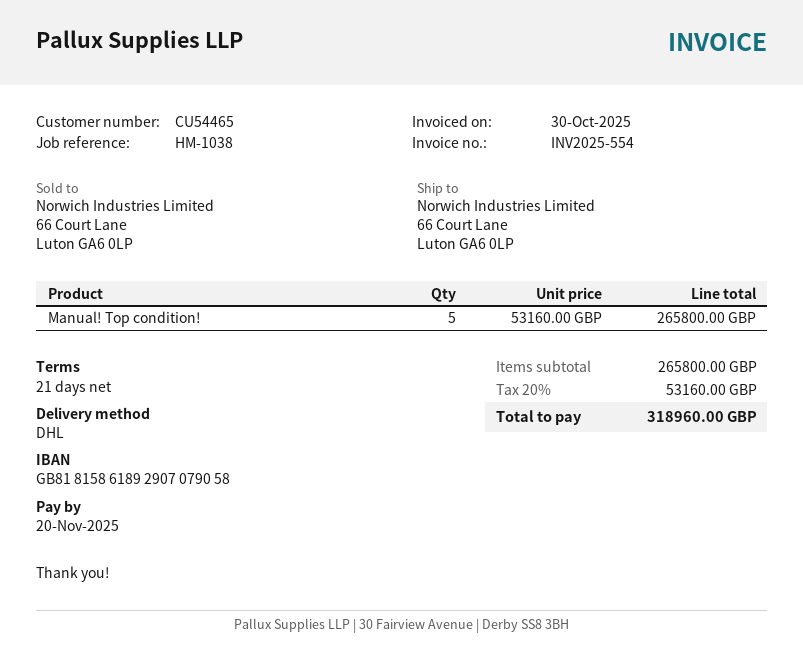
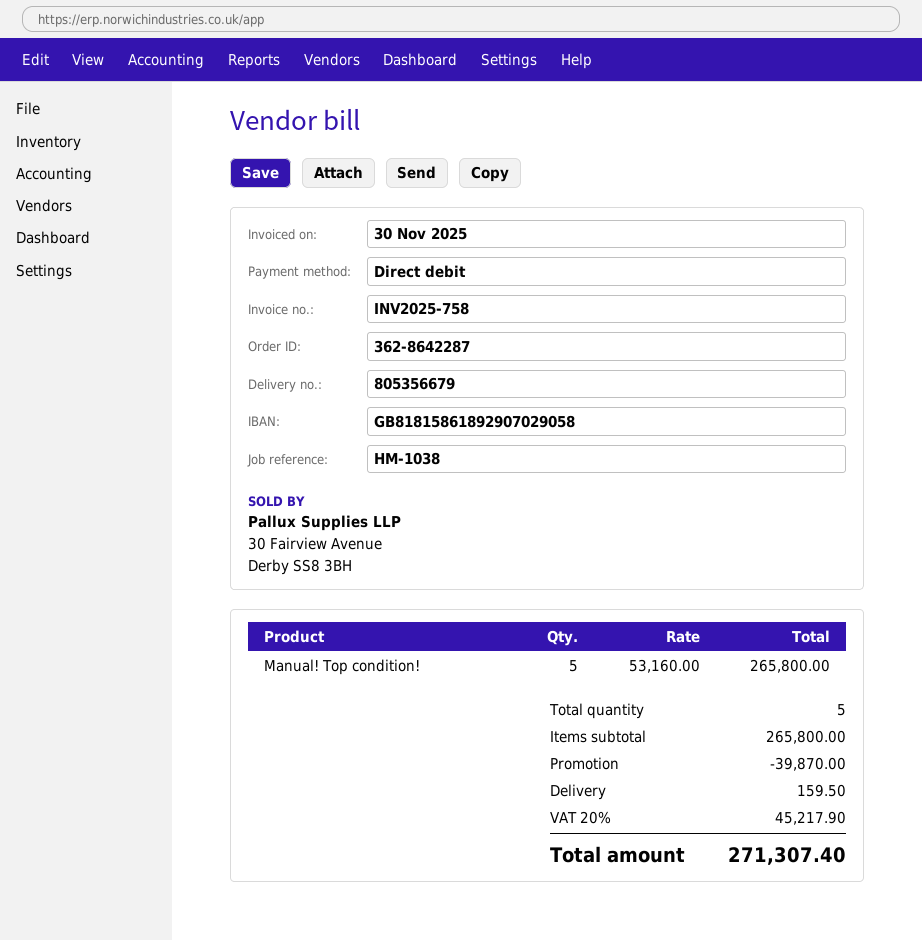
invoice number: INV2025-554 -> INV2025-758
invoice date: 2025-10-30 -> 2025-11-30
bank account: GB81815861892907079058 -> GB81815861892907029058
discount: none -> 39870.00
shipping: none -> 159.50
tax: 20% = 53160.00 -> 20% = 45217.90
total: 318960.00 -> 271307.40

